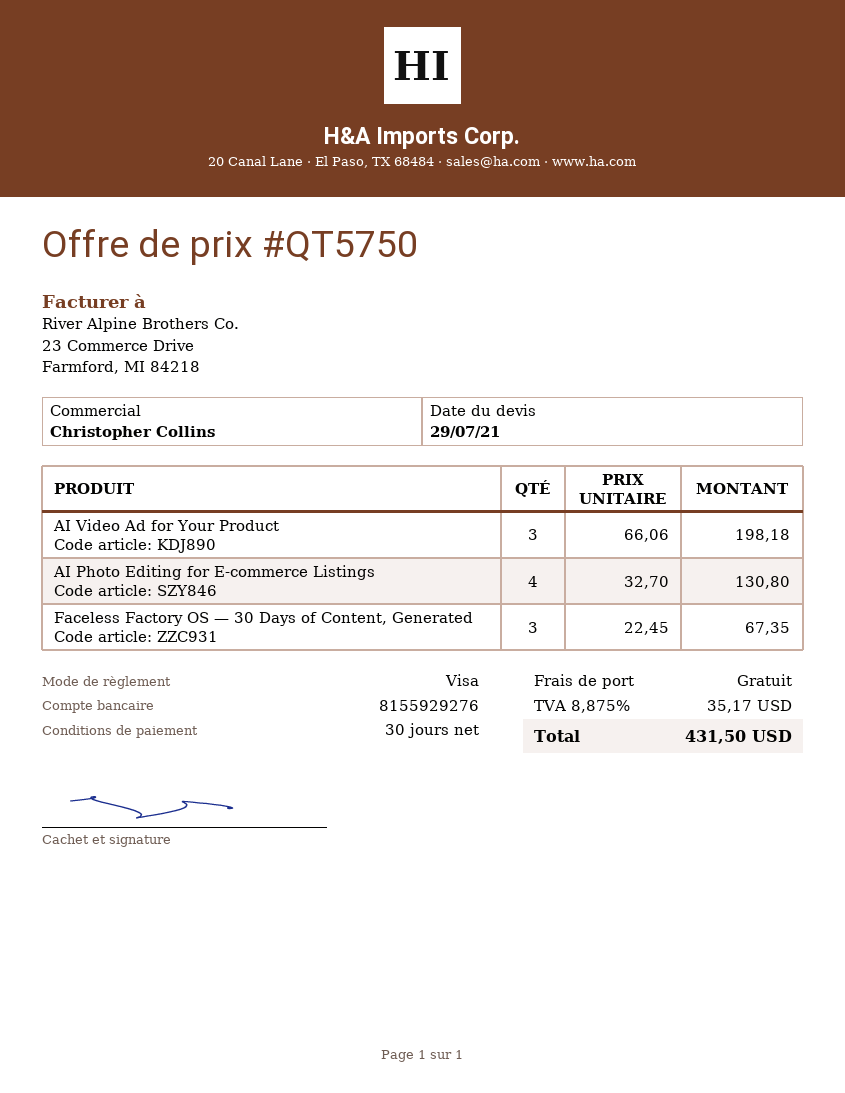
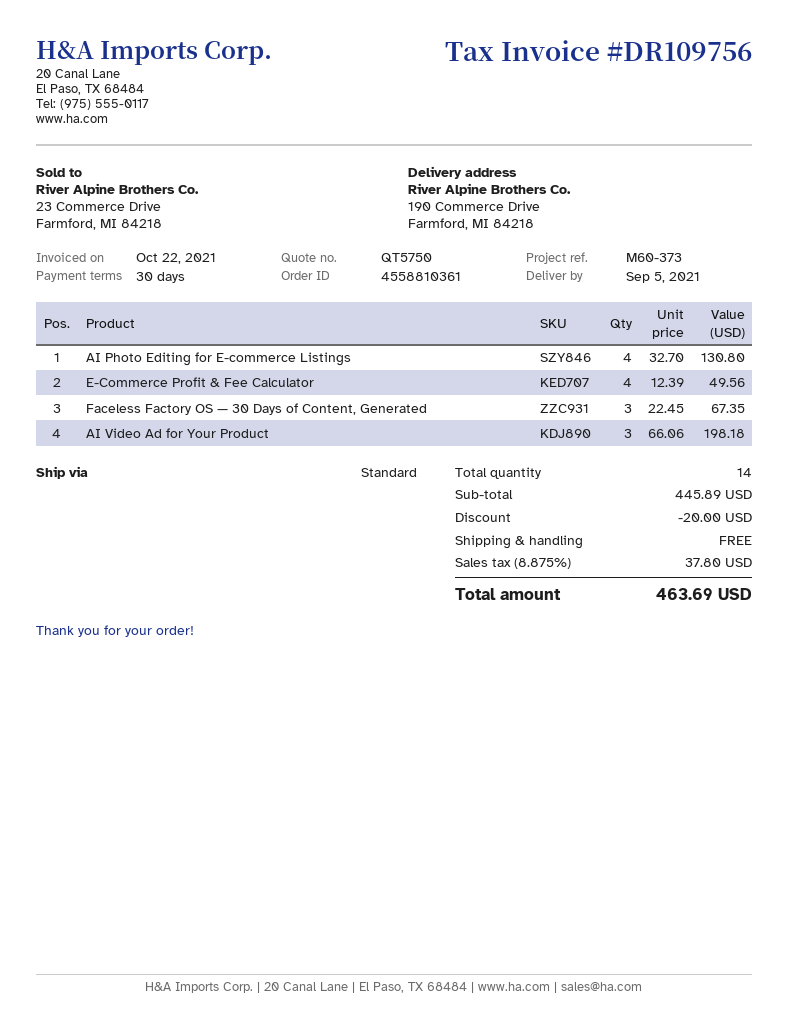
E-Commerce Profit & Fee Calculator: none -> 4 x 12.39 = 49.56
discount: none -> 20.00
tax: 8.875% = 35.17 -> 8.875% = 37.80
total: 431.50 -> 463.69

